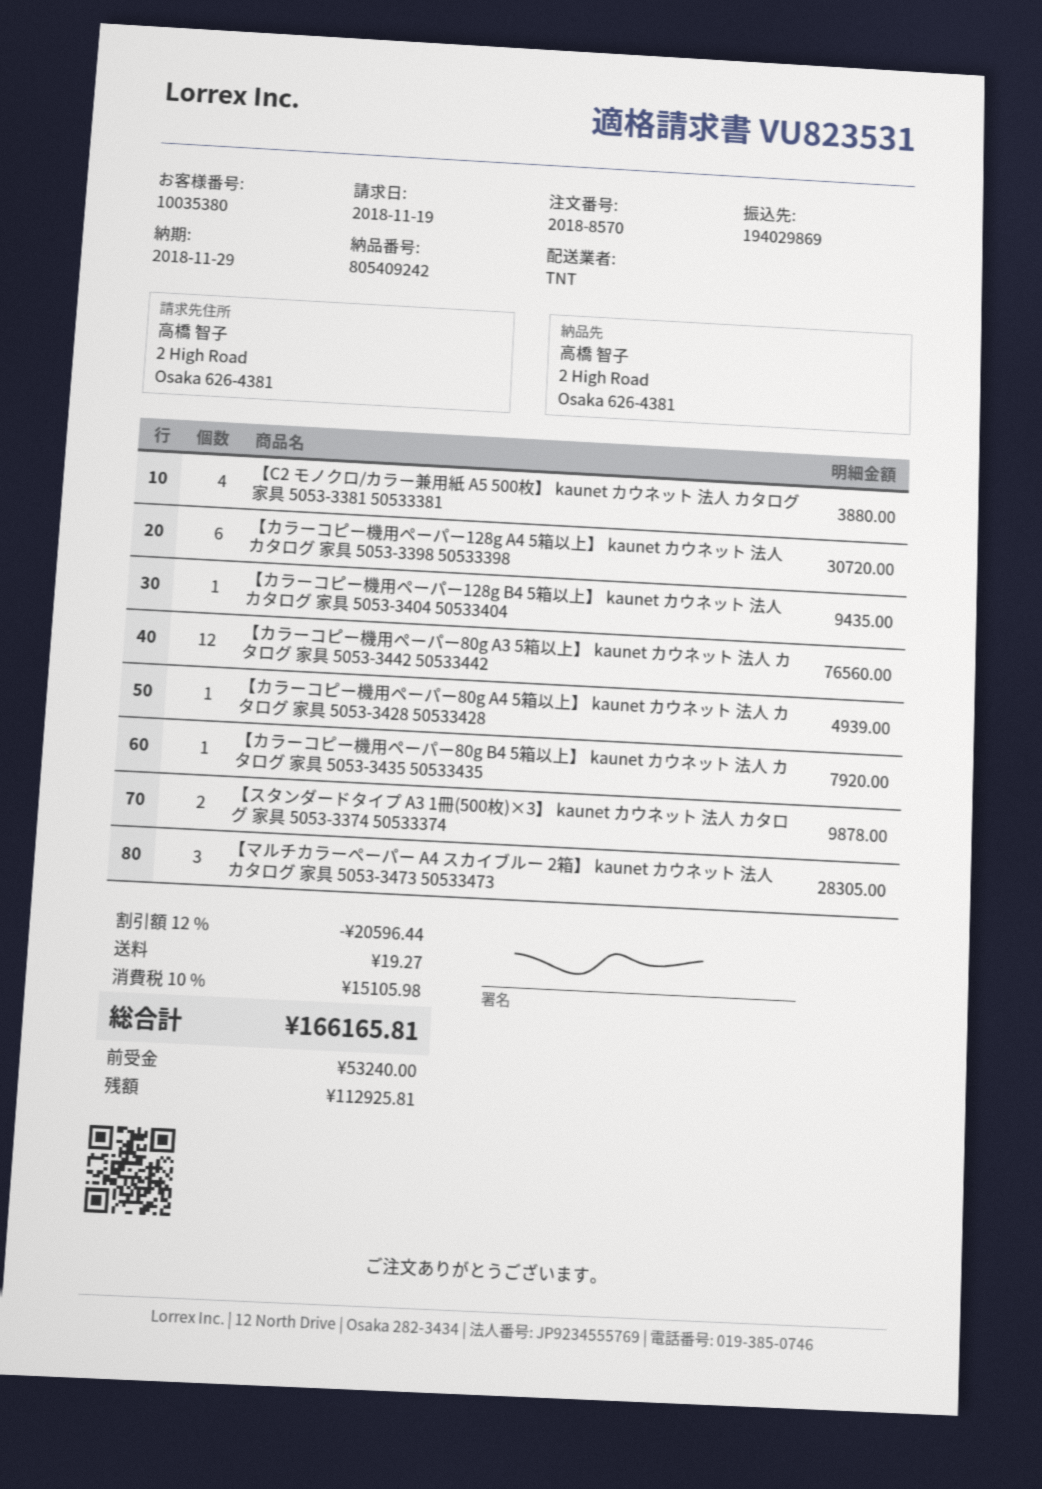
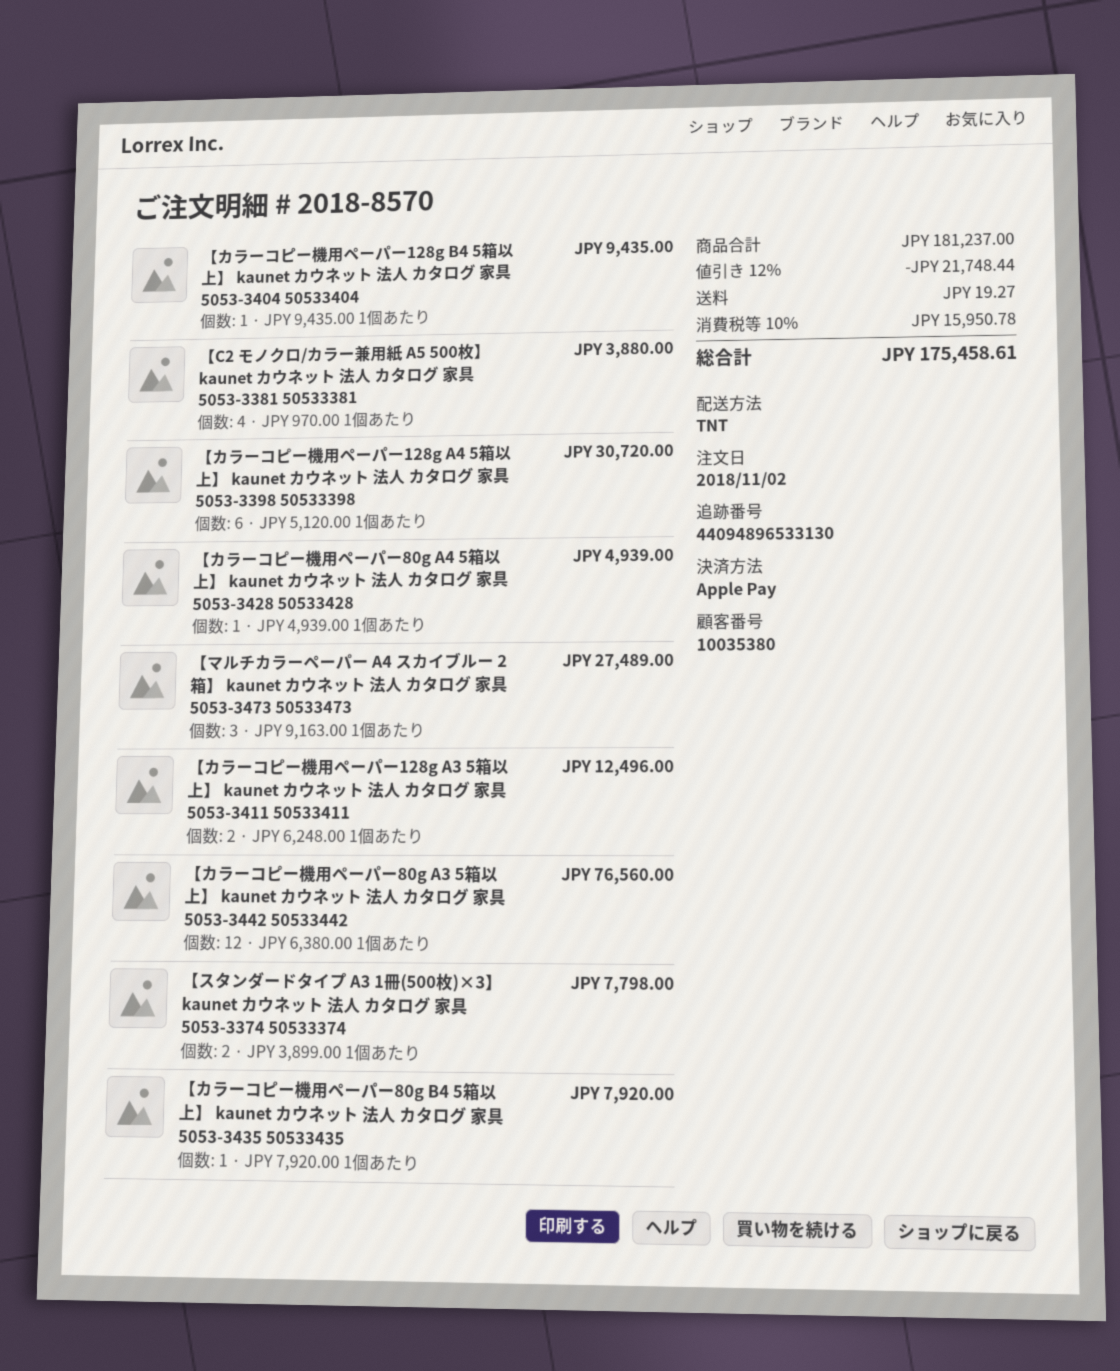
【スタンダードタイプ A3 1冊(500枚)×3】 kaunet カウネット 法人 カタログ 家具 5053-3374 50533374: 2 for 9878.00 -> 2 for 7798.00
【マルチカラーペーパー A4 スカイブルー 2箱】 kaunet カウネット 法人 カタログ 家具 5053-3473 50533473: 3 for 28305.00 -> 3 for 27489.00
【カラーコピー機用ペーパー128g A3 5箱以上】 kaunet カウネット 法人 カタログ 家具 5053-3411 50533411: none -> 2 for 12496.00
discount: 12% = 20596.44 -> 12% = 21748.44
tax: 10% = 15105.98 -> 10% = 15950.78
total: 166165.81 -> 175458.61

